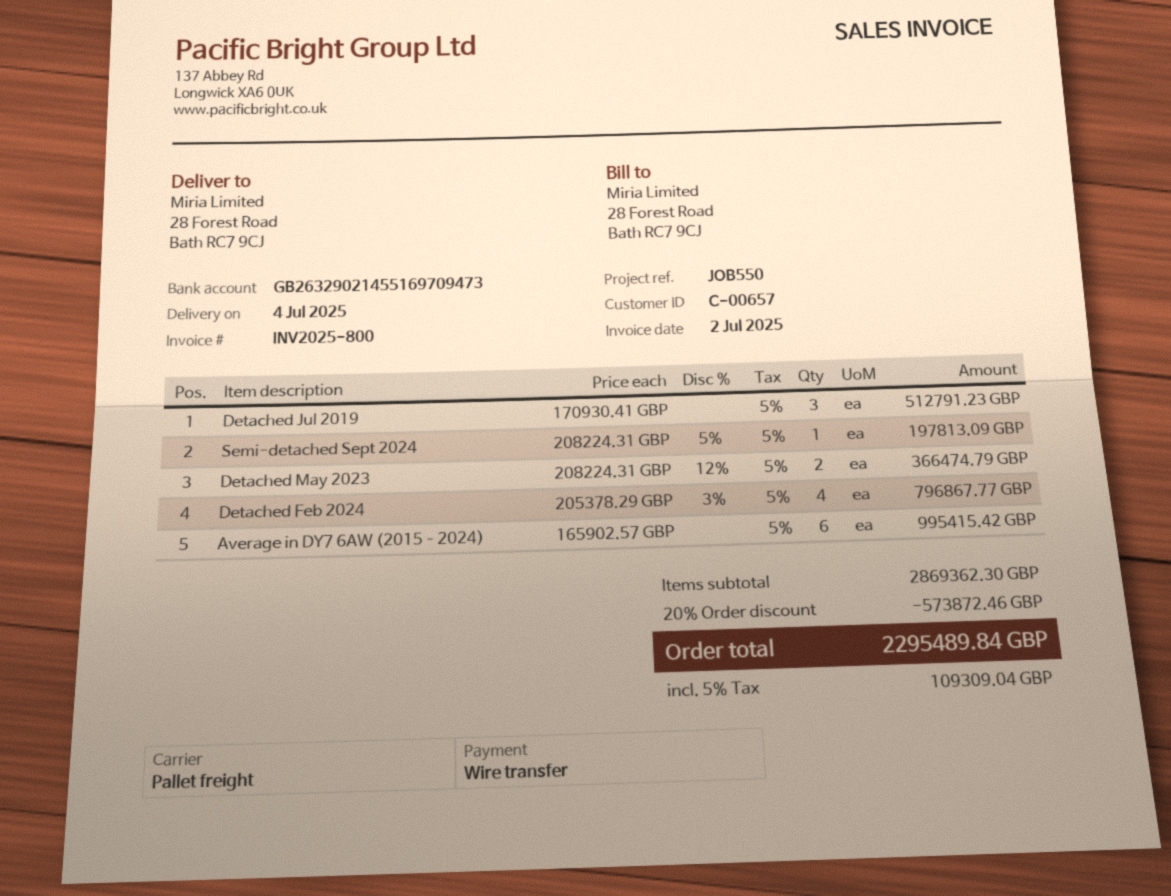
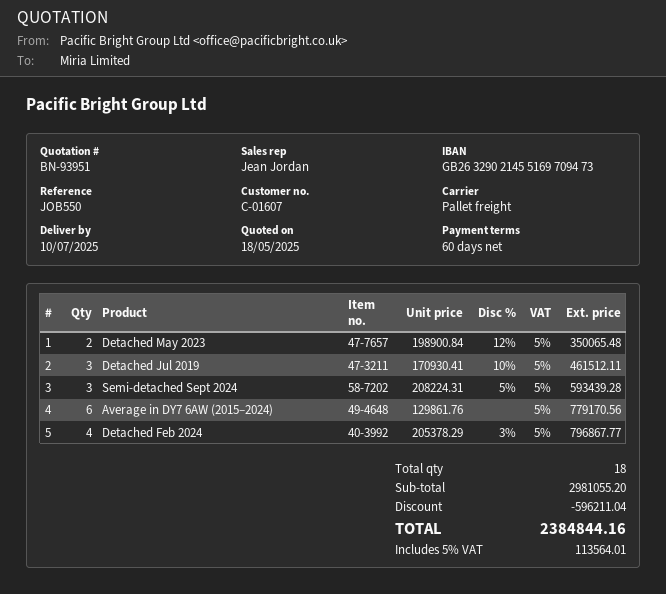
delivery date: 2025-07-04 -> 2025-07-10
customer number: C-00657 -> C-01607
Detached Jul 2019: 3 x 170930.41 = 512791.23 -> 3 x 170930.41 - 10% = 461512.11
Semi-detached Sept 2024: 1 x 208224.31 - 5% = 197813.09 -> 3 x 208224.31 - 5% = 593439.28
Detached May 2023: 2 x 208224.31 - 12% = 366474.79 -> 2 x 198900.84 - 12% = 350065.48
Average in DY7 6AW (2015–2024): 6 x 165902.57 = 995415.42 -> 6 x 129861.76 = 779170.56
subtotal: 2869362.30 -> 2981055.20
discount: 573872.46 -> 596211.04
tax: 5% = 109309.04 -> 5% = 113564.01
total: 2295489.84 -> 2384844.16

